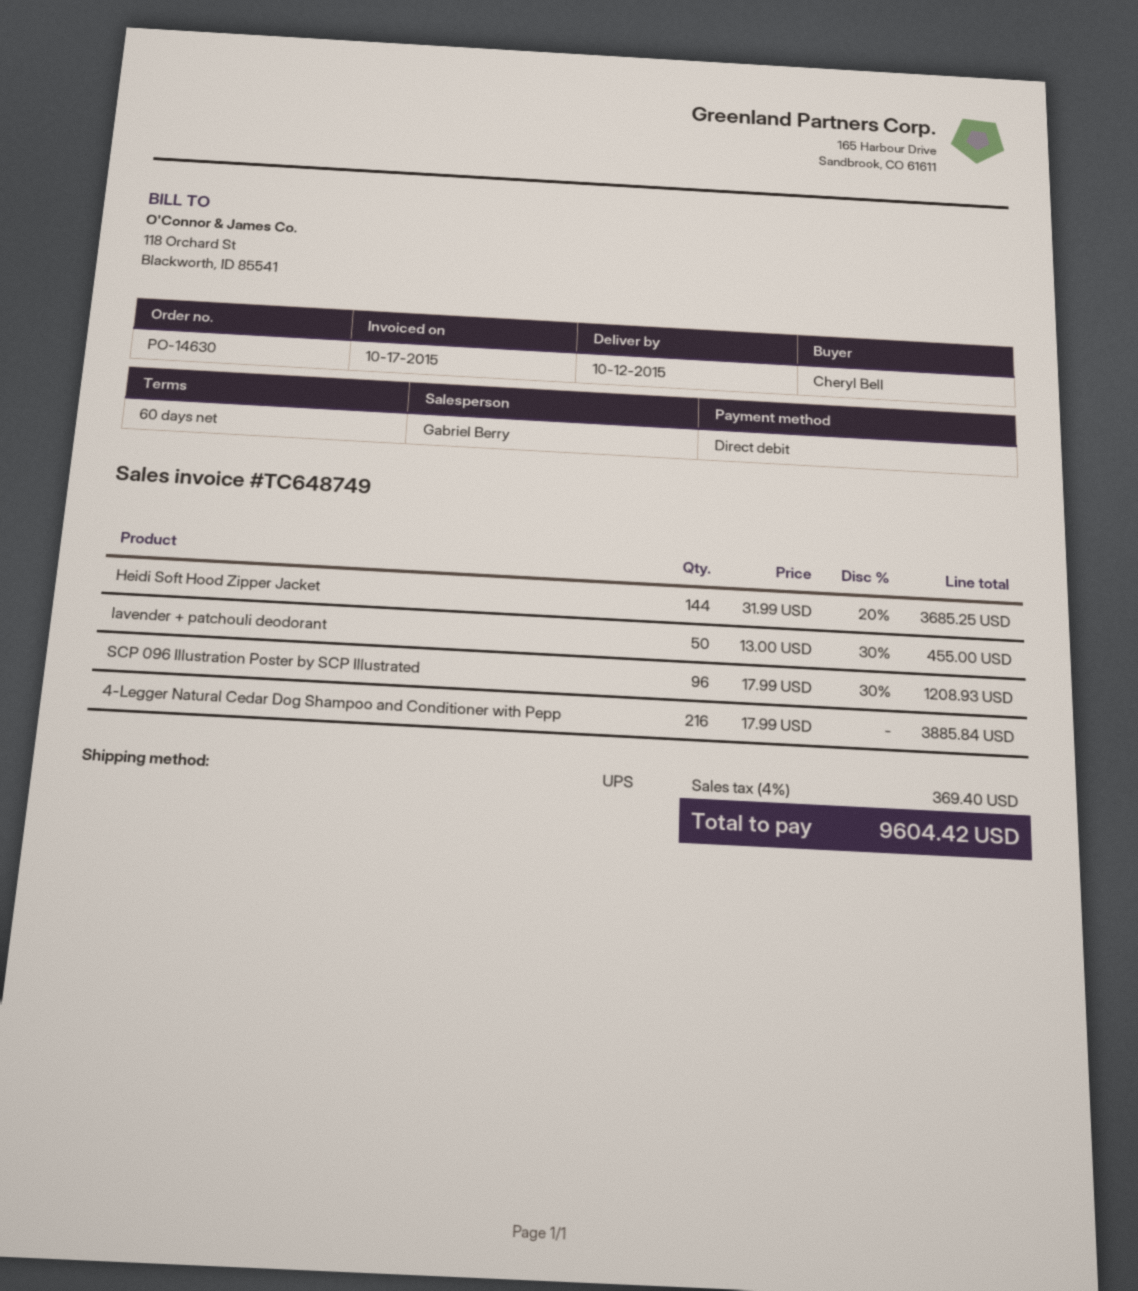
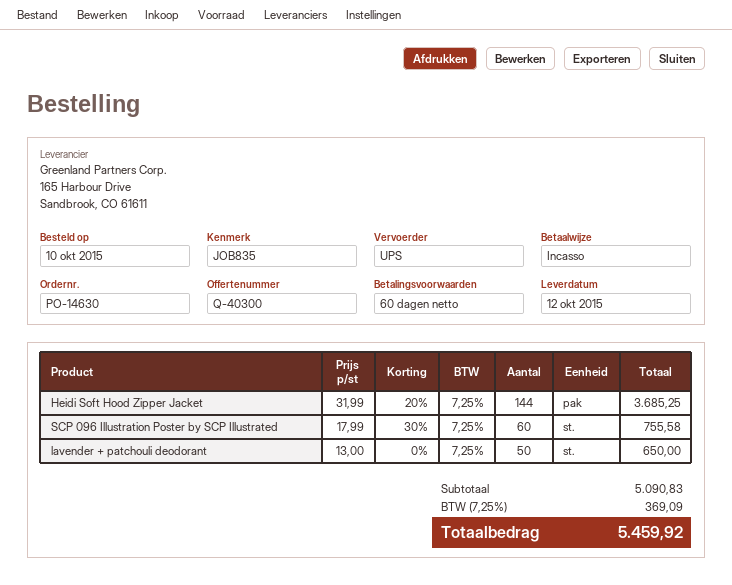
lavender + patchouli deodorant: 50 x 13.00 - 30% = 455.00 -> 50 x 13.00 = 650.00
SCP 096 Illustration Poster by SCP Illustrated: 96 x 17.99 - 30% = 1208.93 -> 60 x 17.99 - 30% = 755.58
4-Legger Natural Cedar Dog Shampoo and Conditioner with Pepp: 216 x 17.99 = 3885.84 -> none
tax: 4% = 369.40 -> 7.25% = 369.09
total: 9604.42 -> 5459.92

